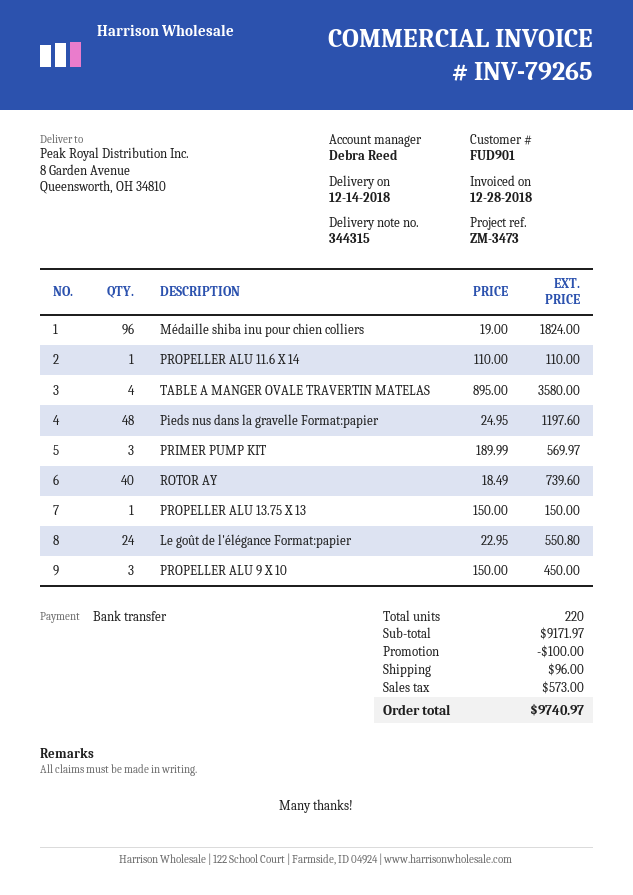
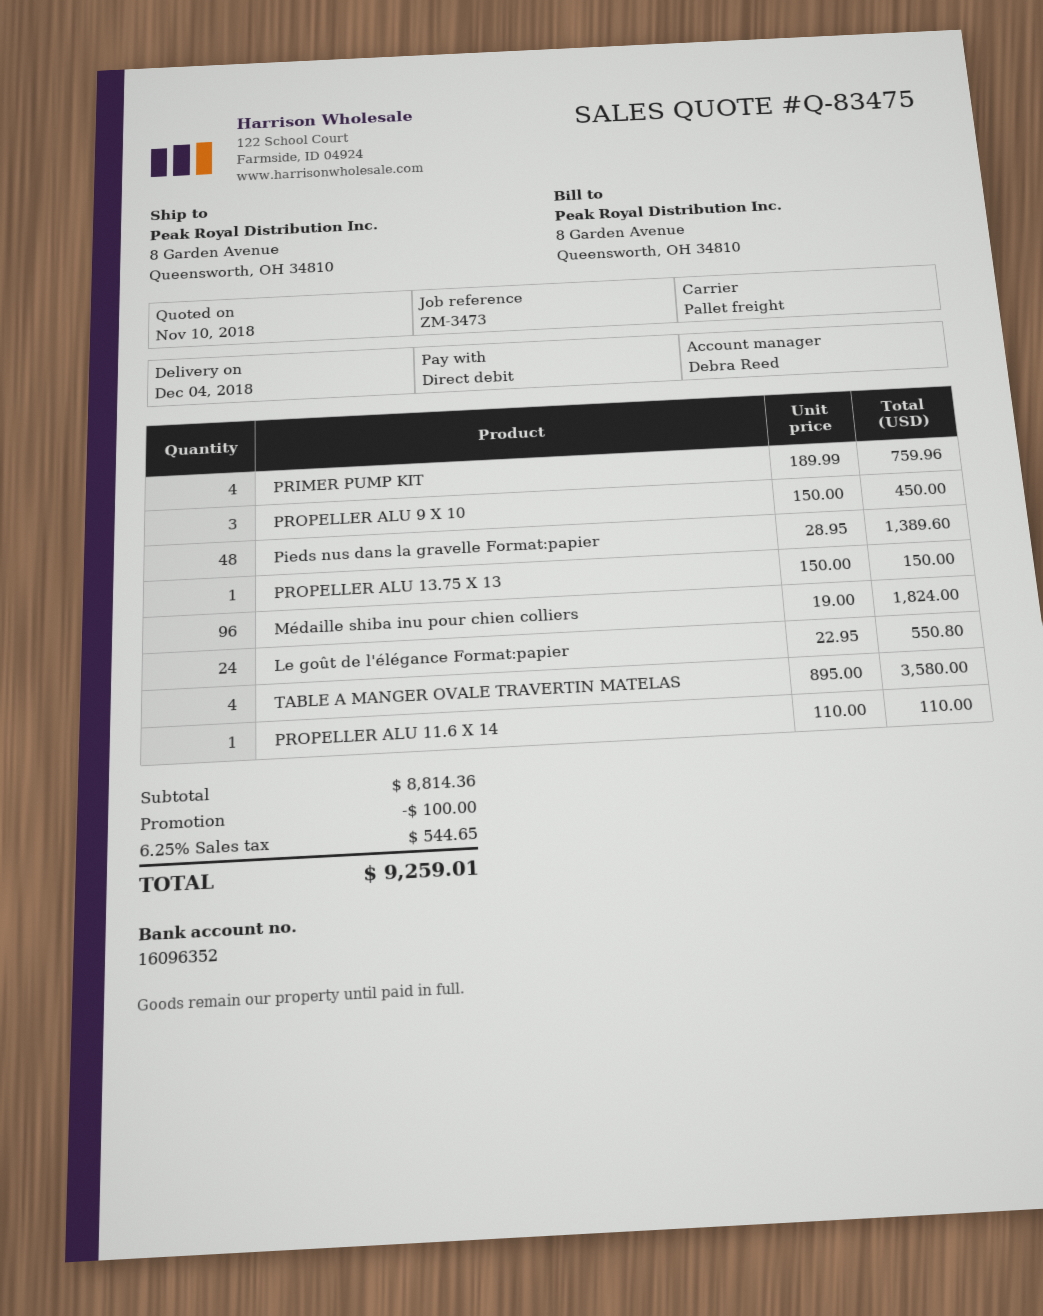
delivery date: 2018-12-14 -> 2018-12-04
payment method: bank transfer -> direct debit
Pieds nus dans la gravelle Format:papier: 48 x 24.95 = 1197.60 -> 48 x 28.95 = 1389.60
PRIMER PUMP KIT: 3 x 189.99 = 569.97 -> 4 x 189.99 = 759.96
ROTOR AY: 40 x 18.49 = 739.60 -> none
subtotal: 9171.97 -> 8814.36
shipping: 96.00 -> none
tax: 573.00 -> 544.65
total: 9740.97 -> 9259.01

